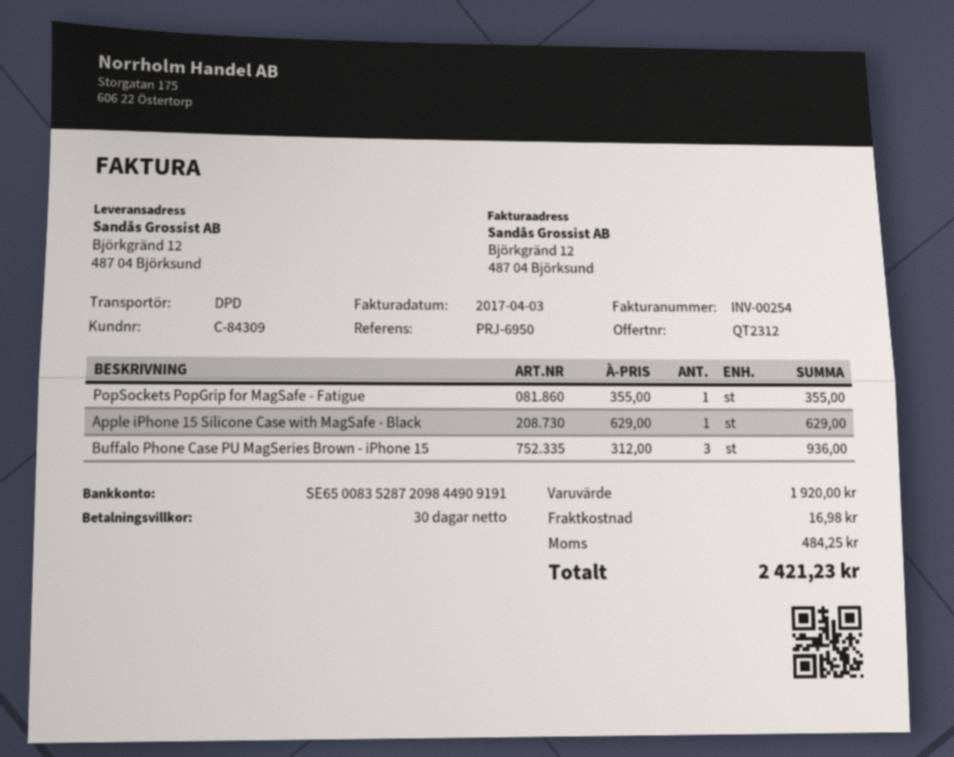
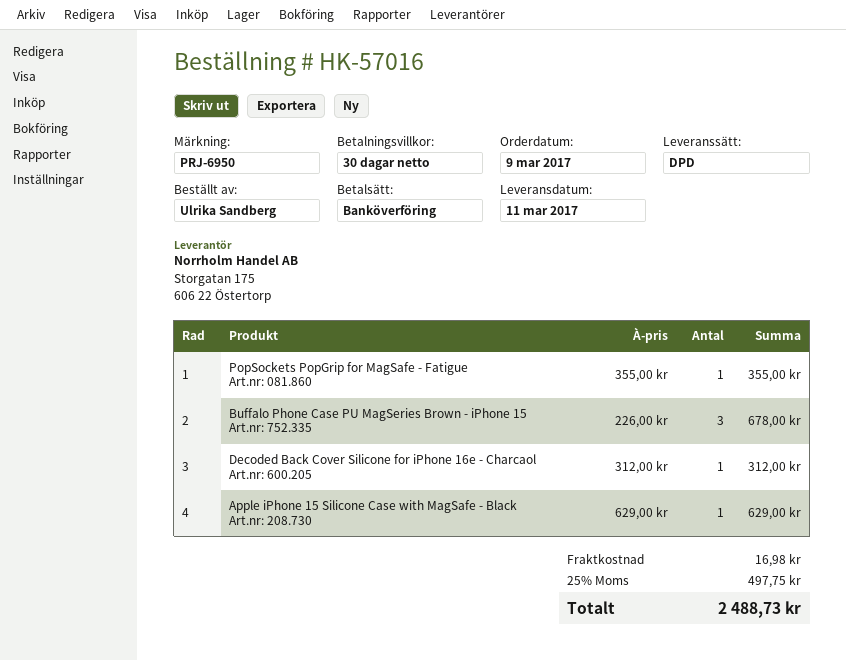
Buffalo Phone Case PU MagSeries Brown - iPhone 15: 3 x 312.00 = 936.00 -> 3 x 226.00 = 678.00
Decoded Back Cover Silicone for iPhone 16e - Charcaol: none -> 1 x 312.00 = 312.00
tax: 484.25 -> 497.75
total: 2421.23 -> 2488.73

